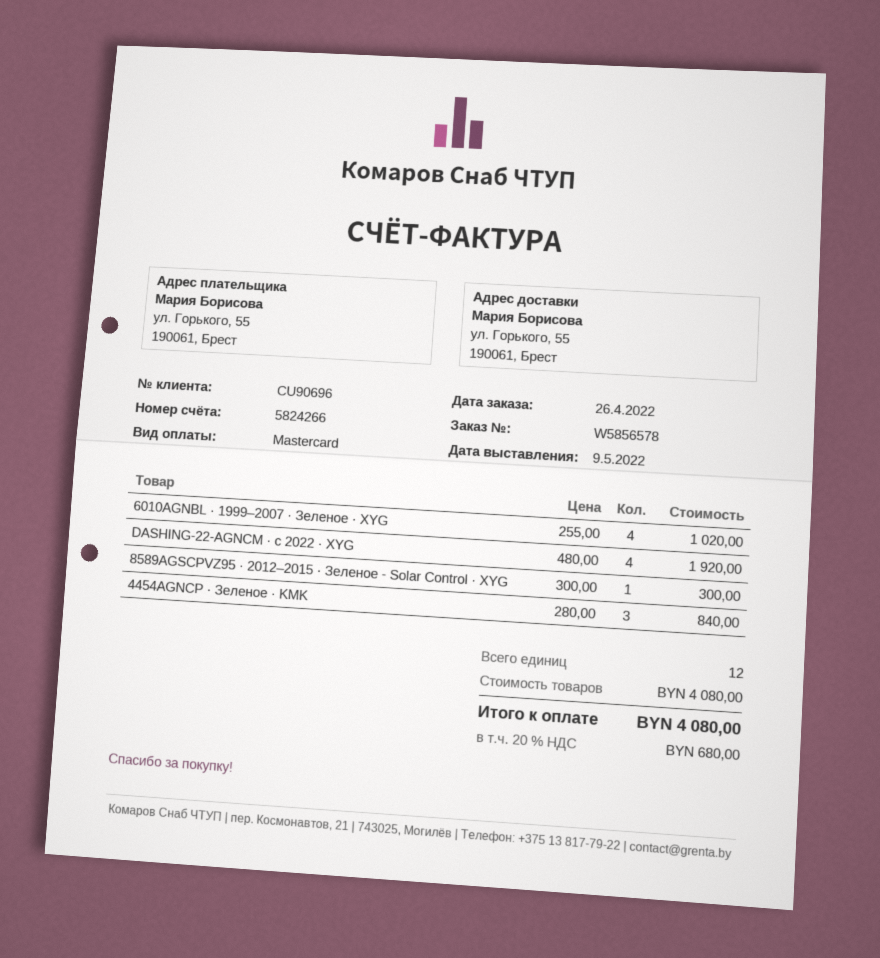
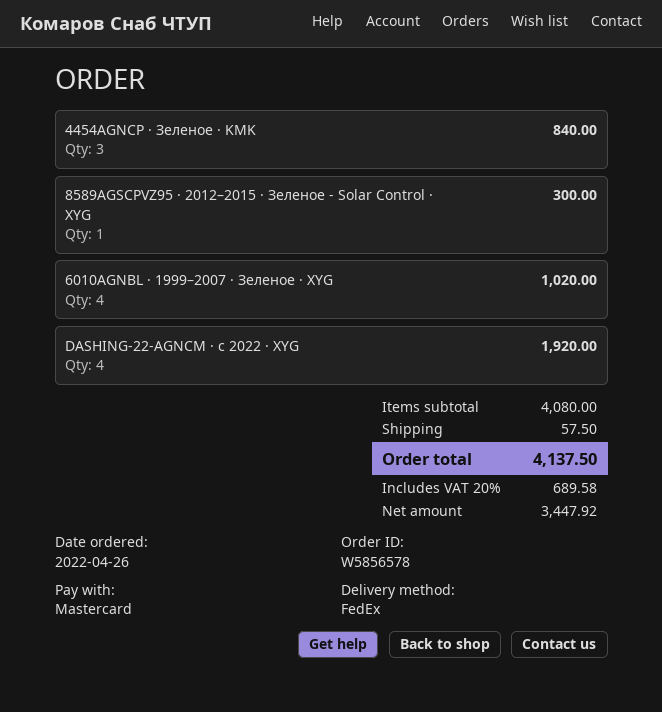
shipping: none -> 57.50
tax: 20% = 680.00 -> 20% = 689.58
total: 4080.00 -> 4137.50

